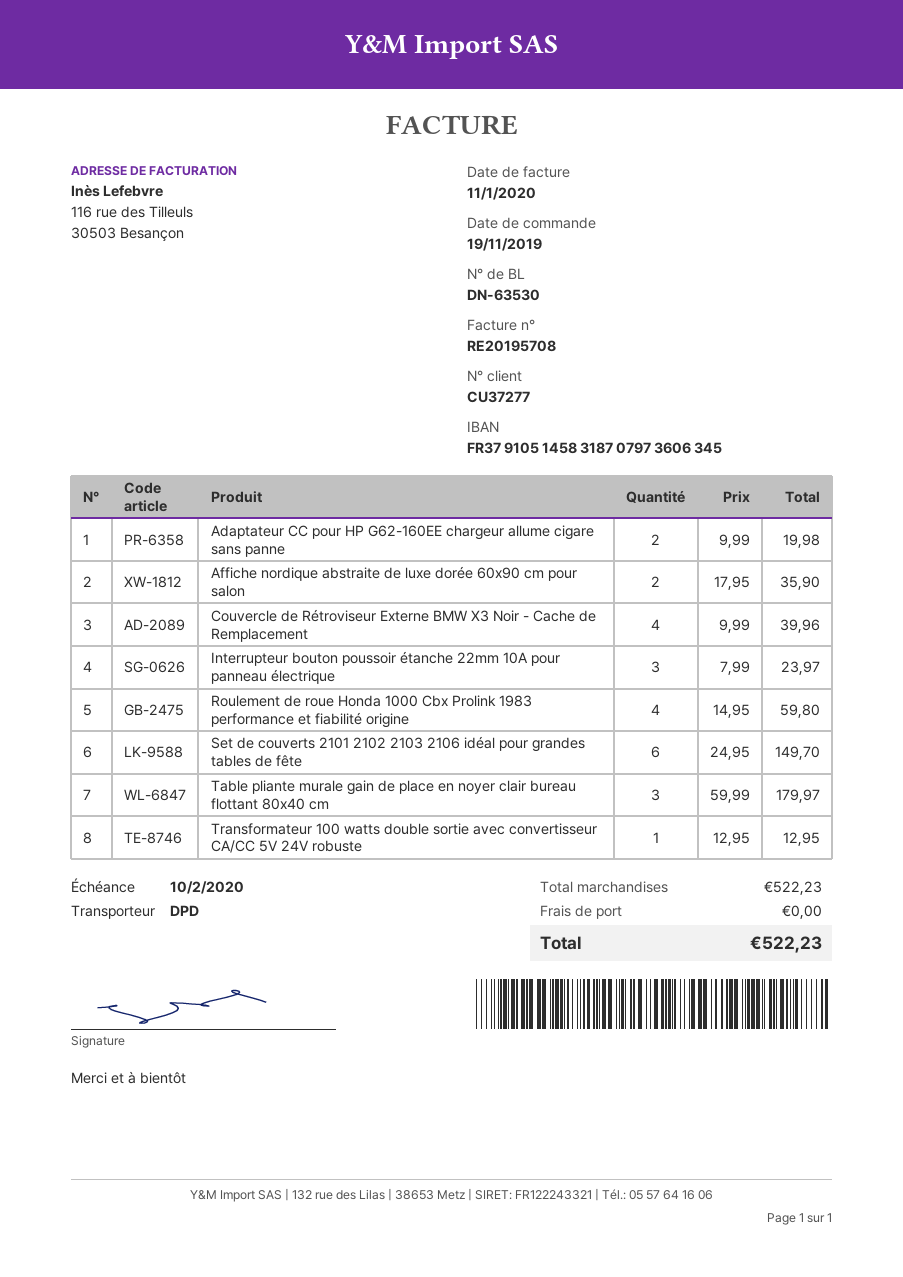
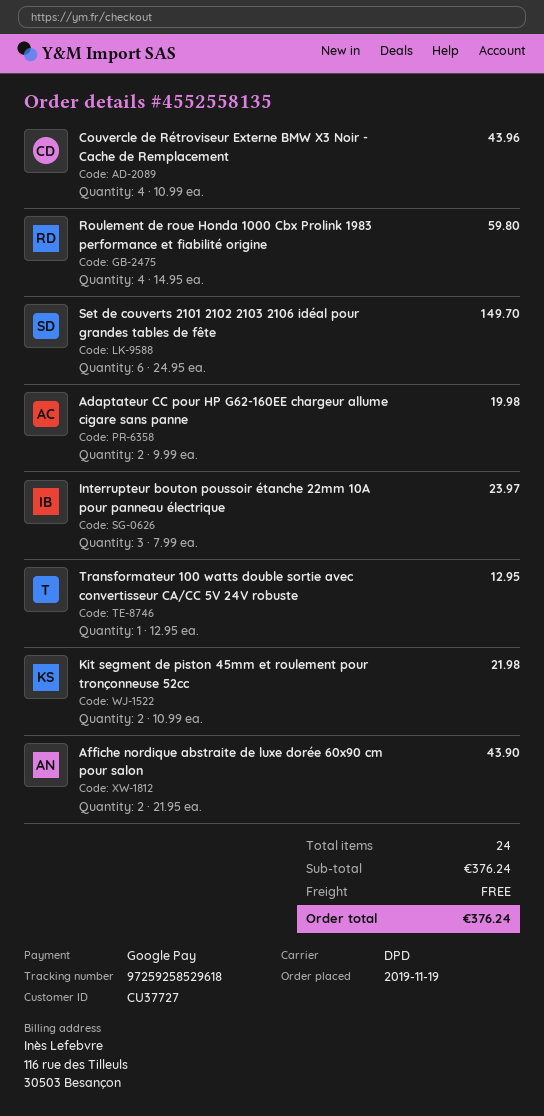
customer number: CU37277 -> CU37727
Affiche nordique abstraite de luxe dorée 60x90 cm pour salon: 2 x 17.95 = 35.90 -> 2 x 21.95 = 43.90
Couvercle de Rétroviseur Externe BMW X3 Noir - Cache de Remplacement: 4 x 9.99 = 39.96 -> 4 x 10.99 = 43.96
Table pliante murale gain de place en noyer clair bureau flottant 80x40 cm: 3 x 59.99 = 179.97 -> none
Kit segment de piston 45mm et roulement pour tronçonneuse 52cc: none -> 2 x 10.99 = 21.98
subtotal: 522.23 -> 376.24
total: 522.23 -> 376.24

